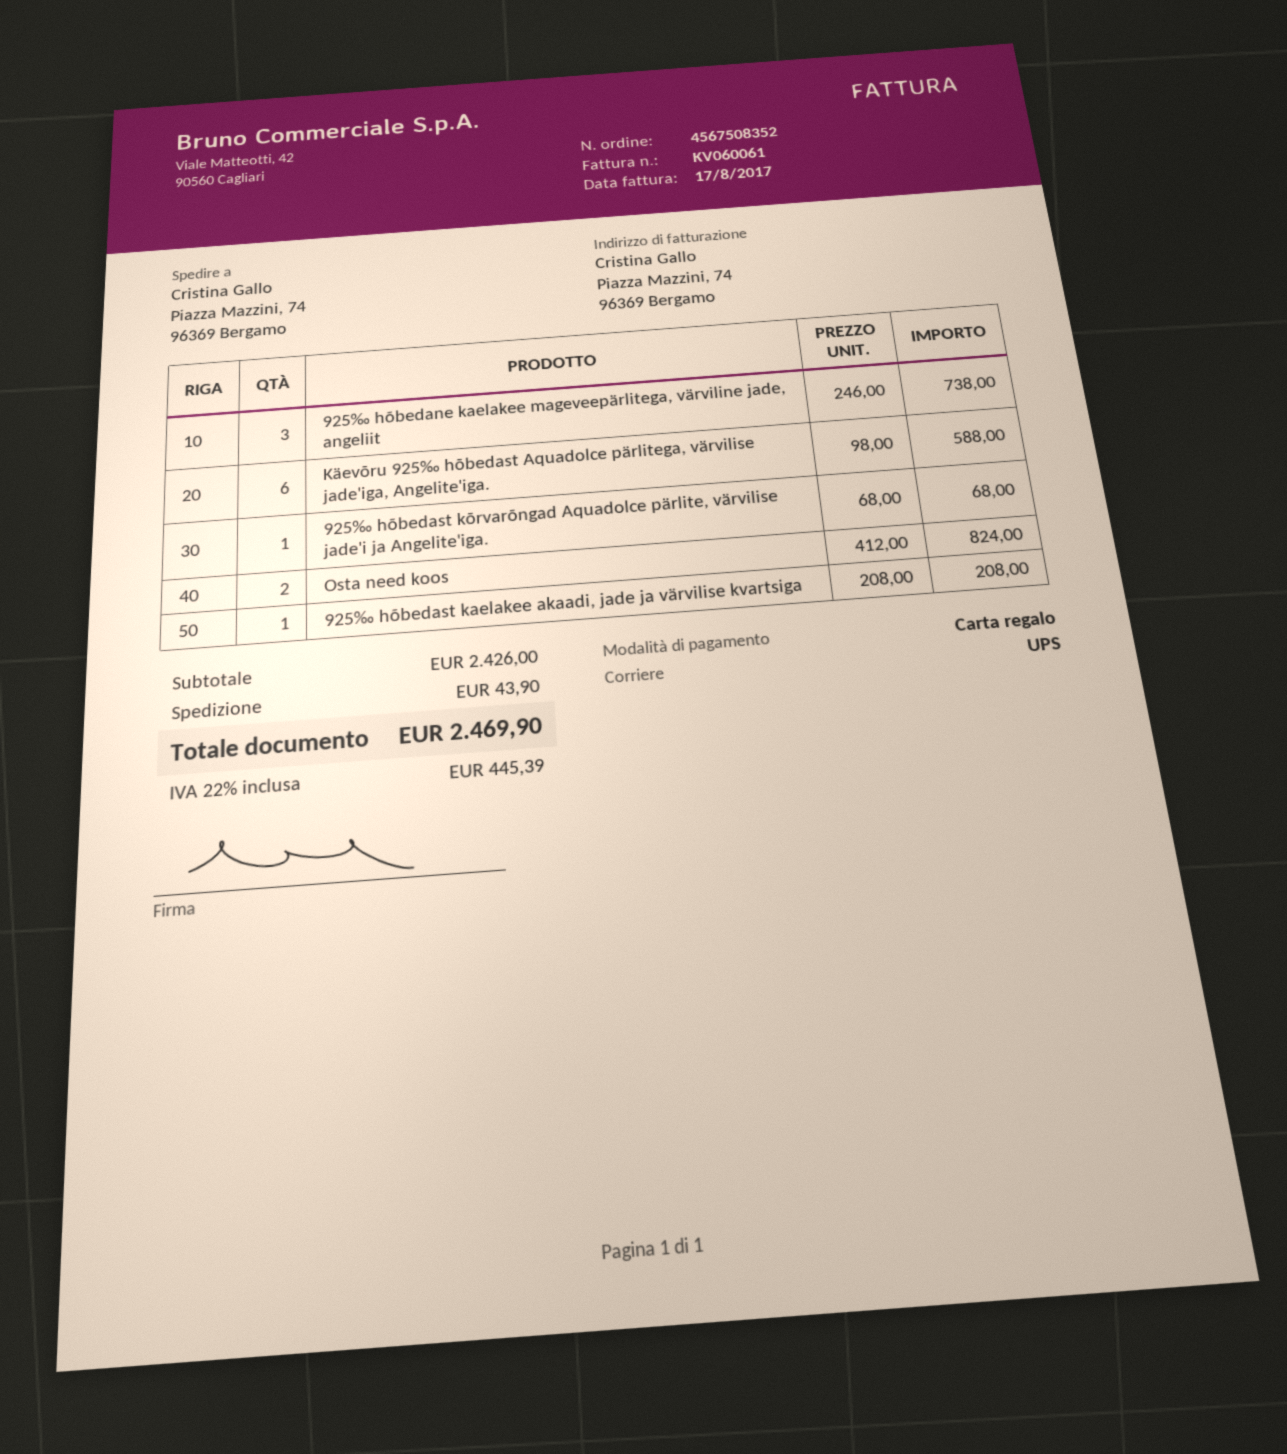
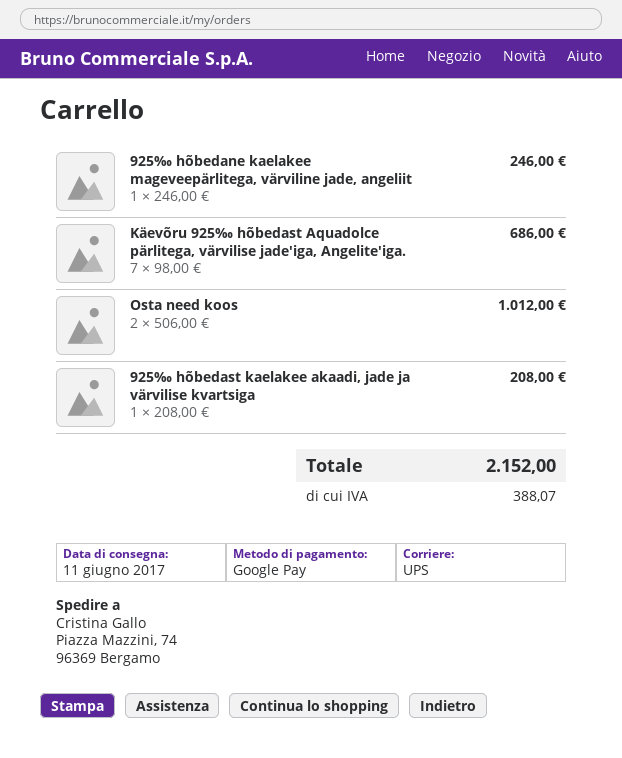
payment method: gift card -> Google Pay
925‰ hõbedane kaelakee mageveepärlitega, värviline jade, angeliit: 3 x 246.00 = 738.00 -> 1 x 246.00 = 246.00
Käevõru 925‰ hõbedast Aquadolce pärlitega, värvilise jade'iga, Angelite'iga.: 6 x 98.00 = 588.00 -> 7 x 98.00 = 686.00
925‰ hõbedast kõrvarõngad Aquadolce pärlite, värvilise jade'i ja Angelite'iga.: 1 x 68.00 = 68.00 -> none
Osta need koos: 2 x 412.00 = 824.00 -> 2 x 506.00 = 1012.00
shipping: 43.90 -> none
tax: 445.39 -> 388.07
total: 2469.90 -> 2152.00

